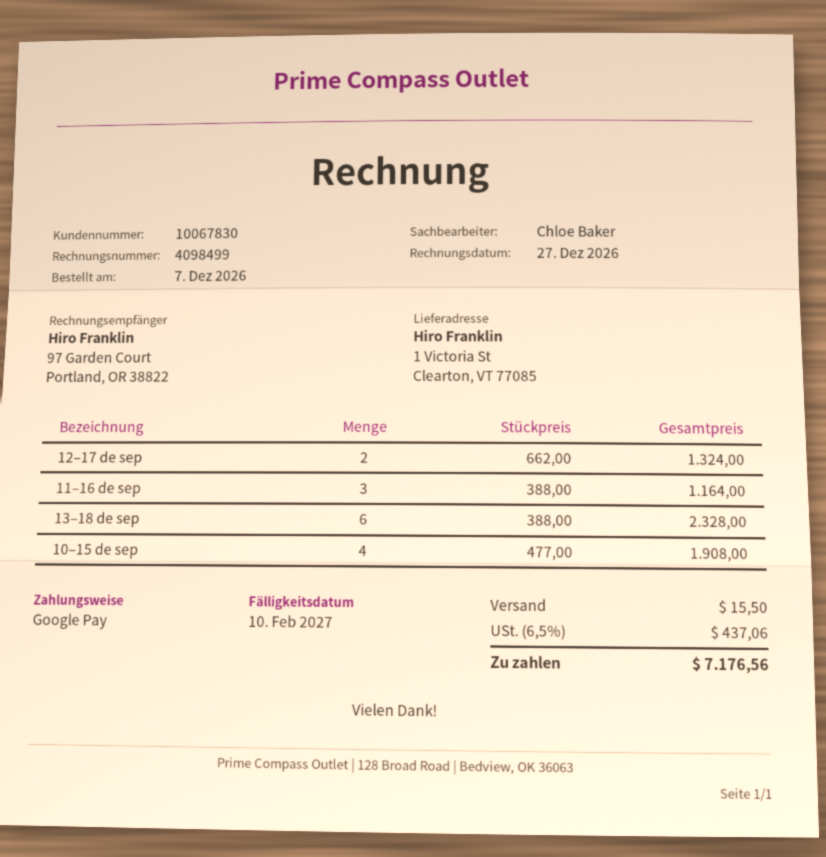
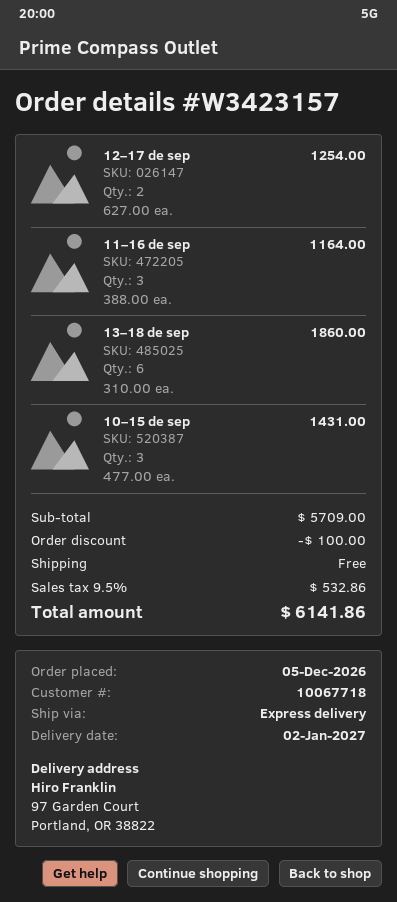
order date: 2026-12-07 -> 2026-12-05
customer number: 10067830 -> 10067718
ship to: 1 Victoria St, Clearton, VT 77085 -> 97 Garden Court, Portland, OR 38822
12–17 de sep: 2 x 662.00 = 1324.00 -> 2 x 627.00 = 1254.00
13–18 de sep: 6 x 388.00 = 2328.00 -> 6 x 310.00 = 1860.00
10–15 de sep: 4 x 477.00 = 1908.00 -> 3 x 477.00 = 1431.00
discount: none -> 100.00
shipping: 15.50 -> 0.00
tax: 6.5% = 437.06 -> 9.5% = 532.86
total: 7176.56 -> 6141.86

